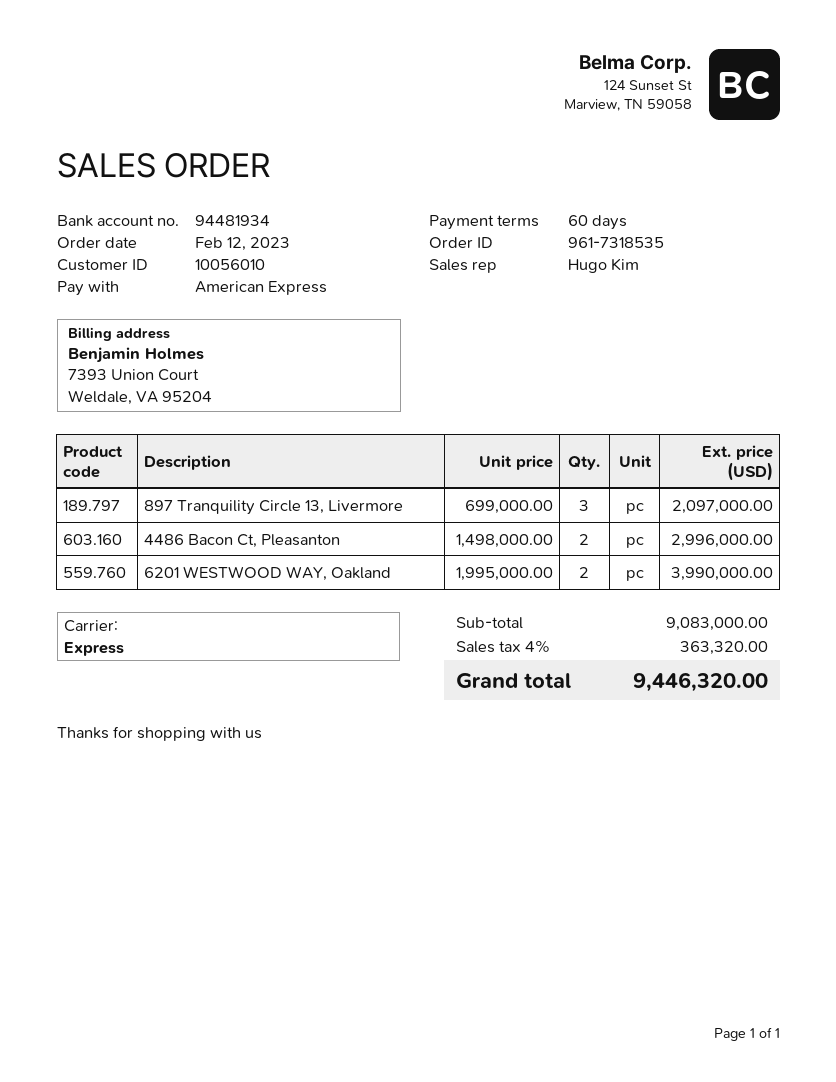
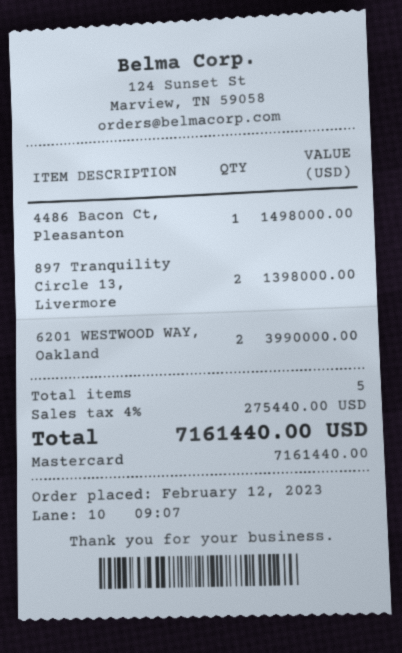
payment method: American Express -> Mastercard
897 Tranquility Circle 13, Livermore: 3 for 2097000.00 -> 2 for 1398000.00
4486 Bacon Ct, Pleasanton: 2 for 2996000.00 -> 1 for 1498000.00
tax: 4% = 363320.00 -> 4% = 275440.00
total: 9446320.00 -> 7161440.00

